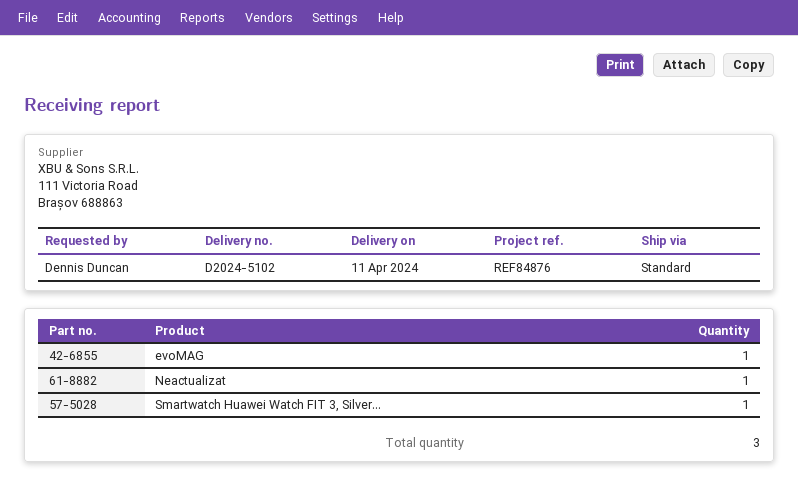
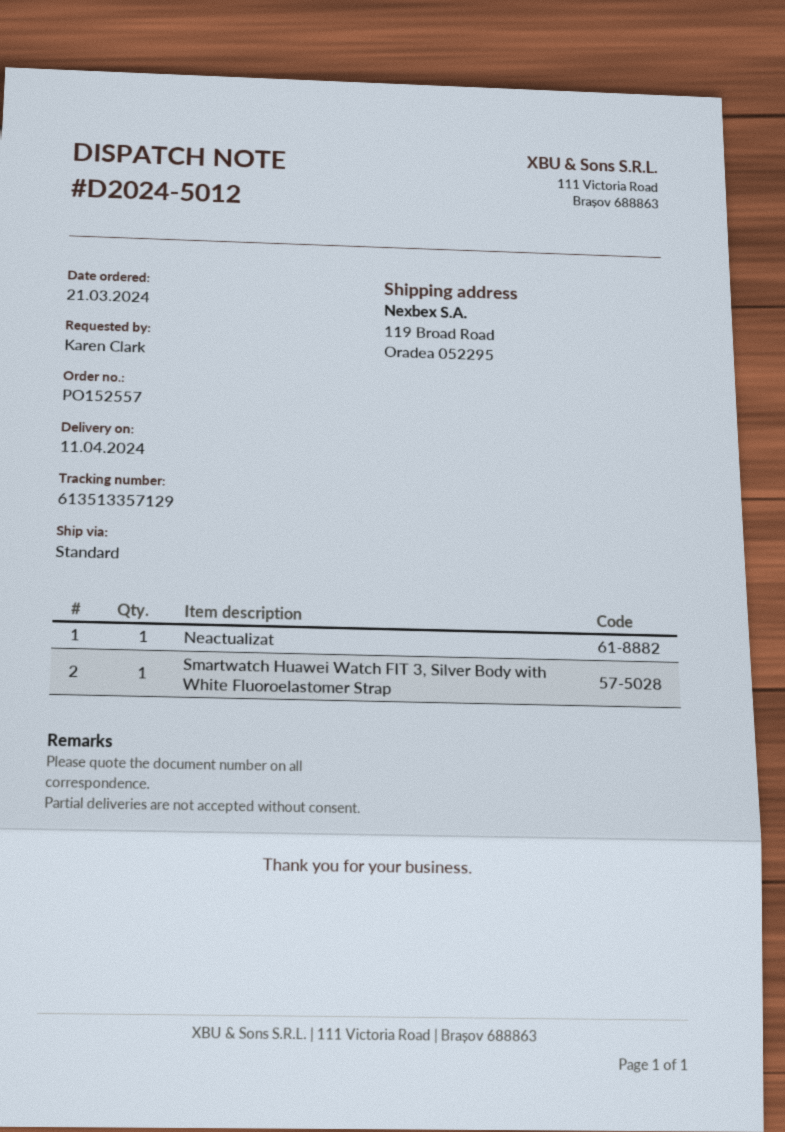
delivery note number: D2024-5102 -> D2024-5012
ordered by: Dennis Duncan -> Karen Clark
evoMAG: 1 -> none

